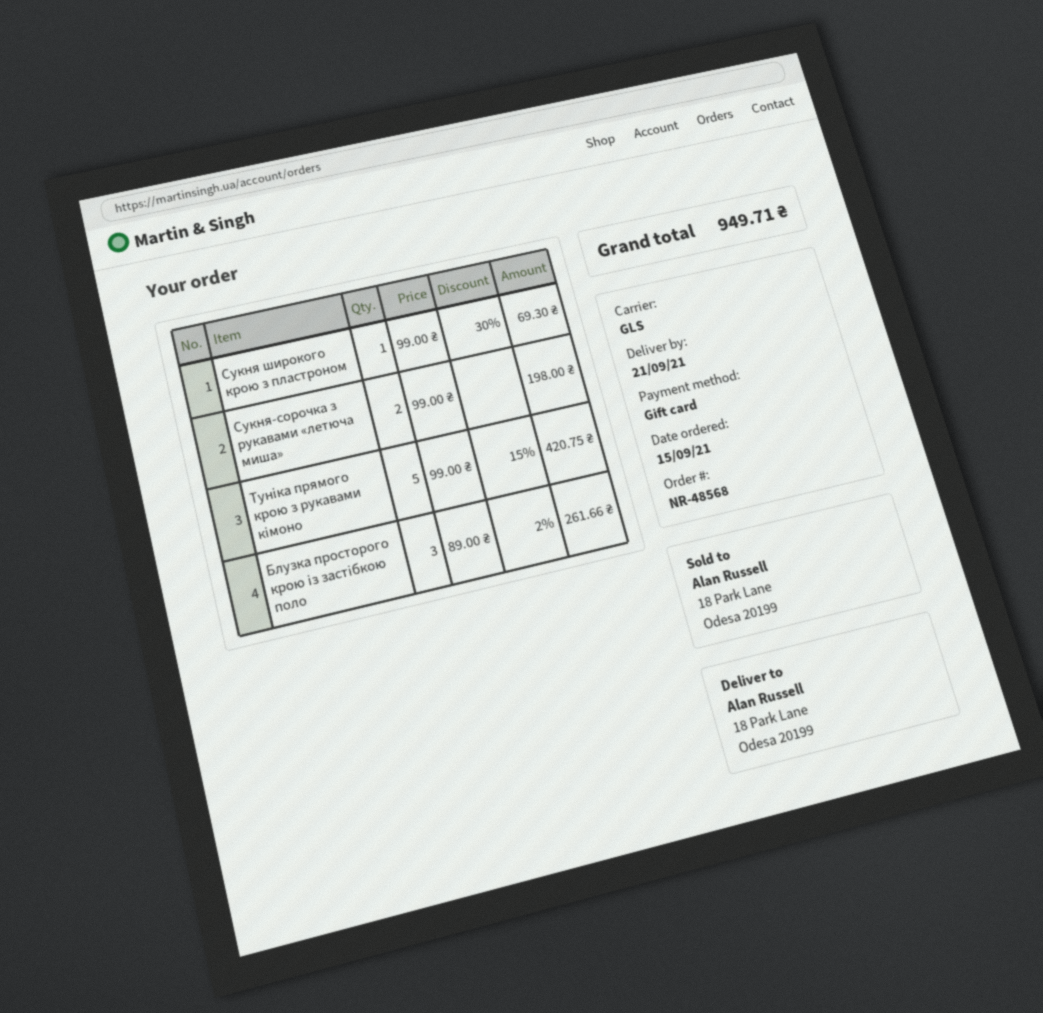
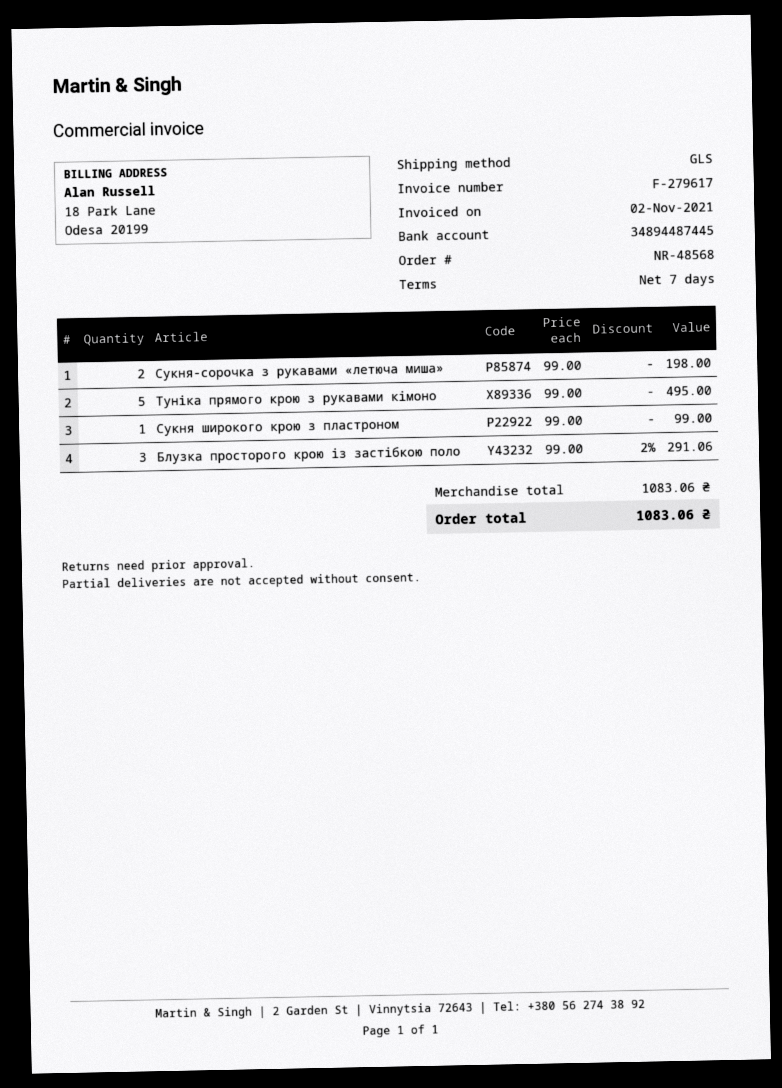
Сукня широкого крою з пластроном: 1 x 99.00 - 30% = 69.30 -> 1 x 99.00 = 99.00
Туніка прямого крою з рукавами кімоно: 5 x 99.00 - 15% = 420.75 -> 5 x 99.00 = 495.00
Блузка просторого крою із застібкою поло: 3 x 89.00 - 2% = 261.66 -> 3 x 99.00 - 2% = 291.06
total: 949.71 -> 1083.06

